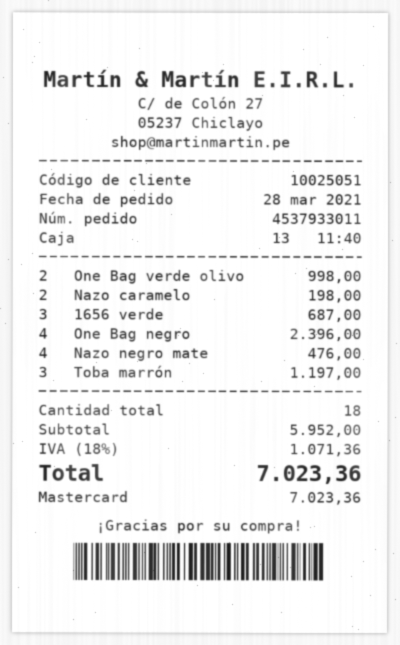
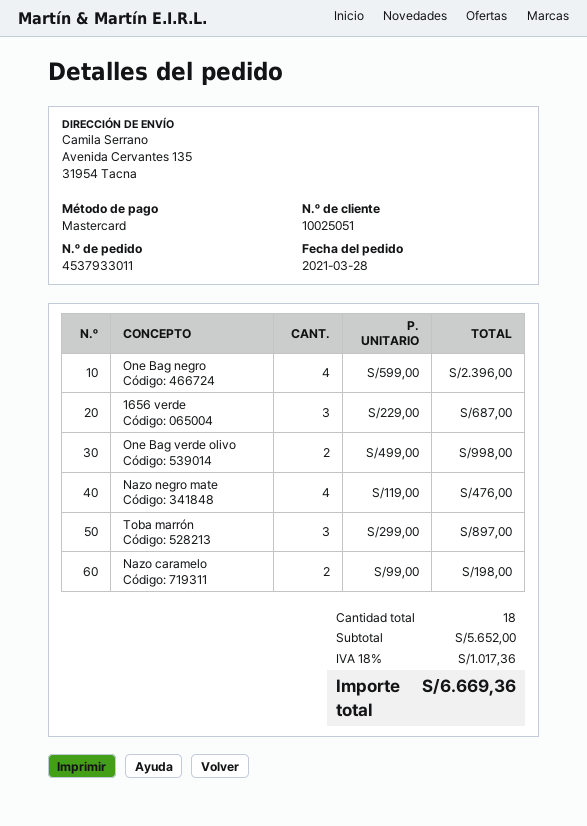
Toba marrón: 3 for 1197.00 -> 3 for 897.00
subtotal: 5952.00 -> 5652.00
tax: 18% = 1071.36 -> 18% = 1017.36
total: 7023.36 -> 6669.36

